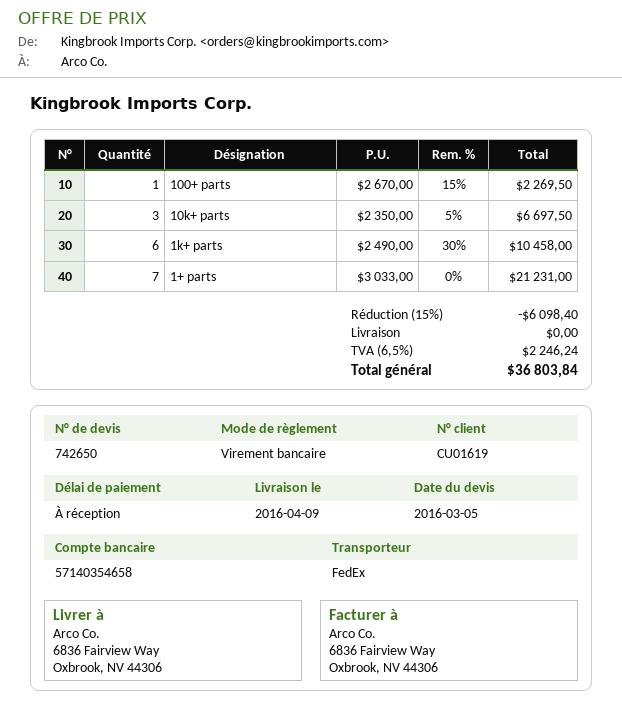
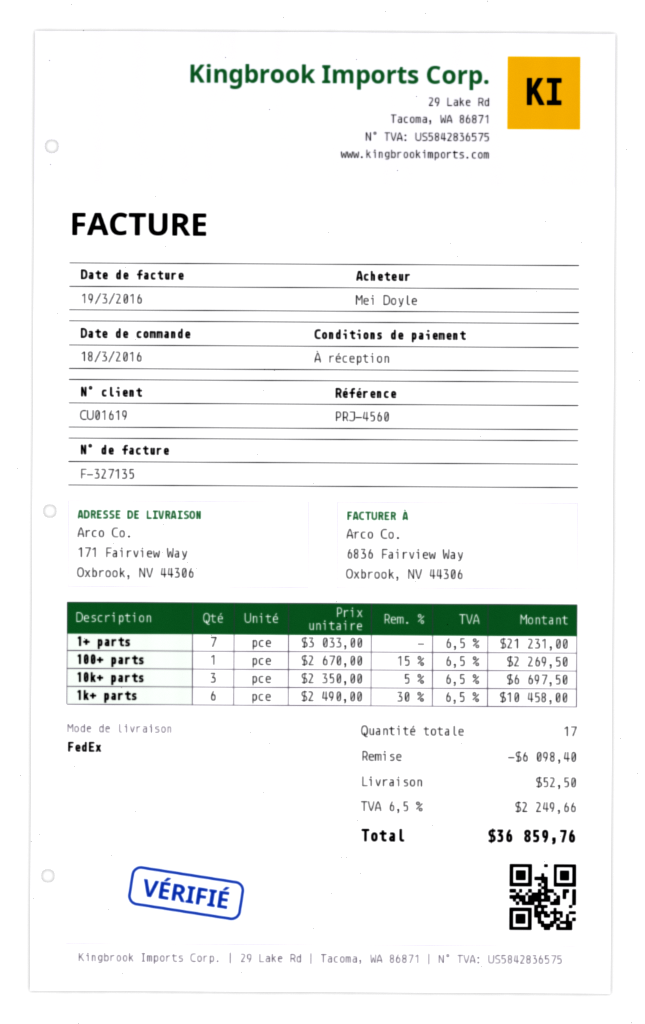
ship to: 6836 Fairview Way, Oxbrook, NV 44306 -> 171 Fairview Way, Oxbrook, NV 44306
shipping: 0.00 -> 52.50
tax: 6.5% = 2246.24 -> 6.5% = 2249.66
total: 36803.84 -> 36859.76

